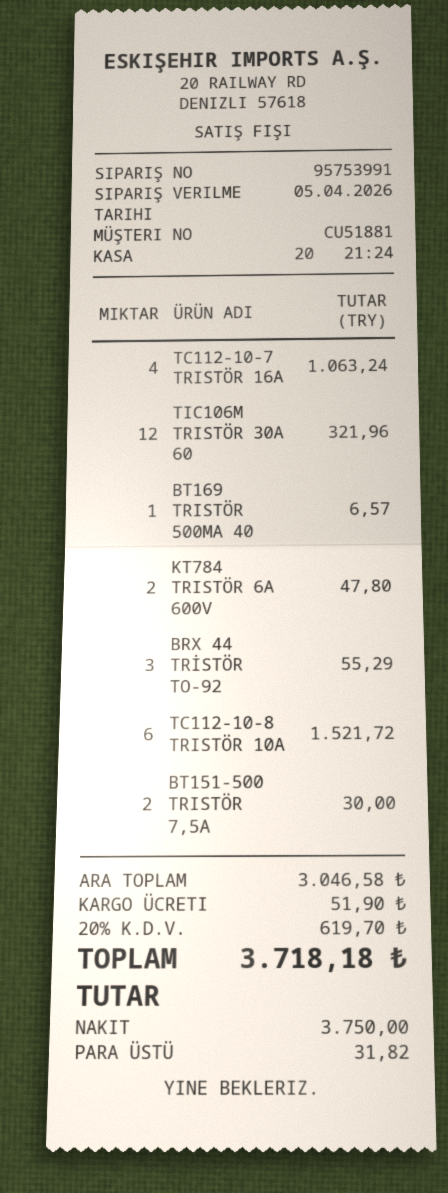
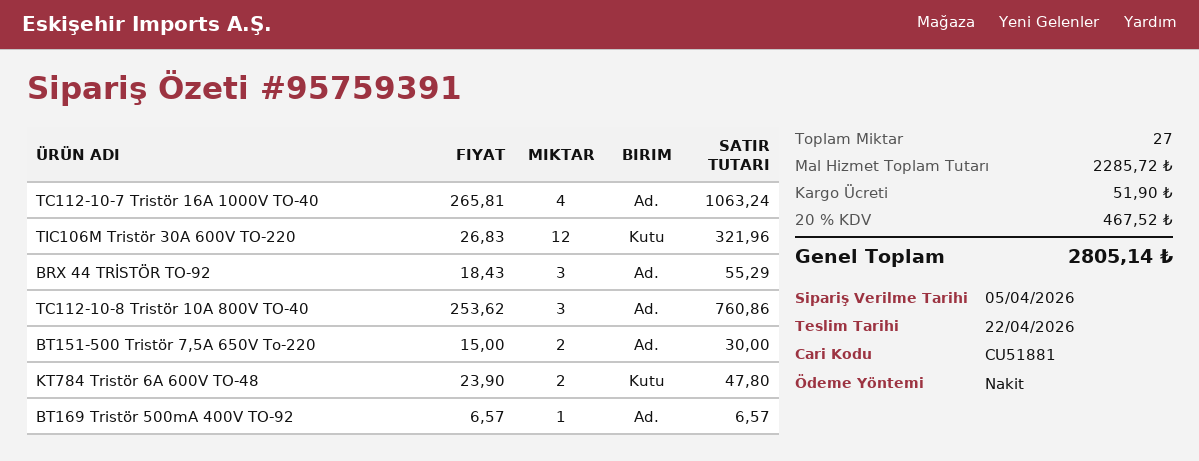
order number: 95753991 -> 95759391
TC112-10-8 TRISTÖR 10A: 6 for 1521.72 -> 3 for 760.86
subtotal: 3046.58 -> 2285.72
tax: 20% = 619.70 -> 20% = 467.52
total: 3718.18 -> 2805.14

